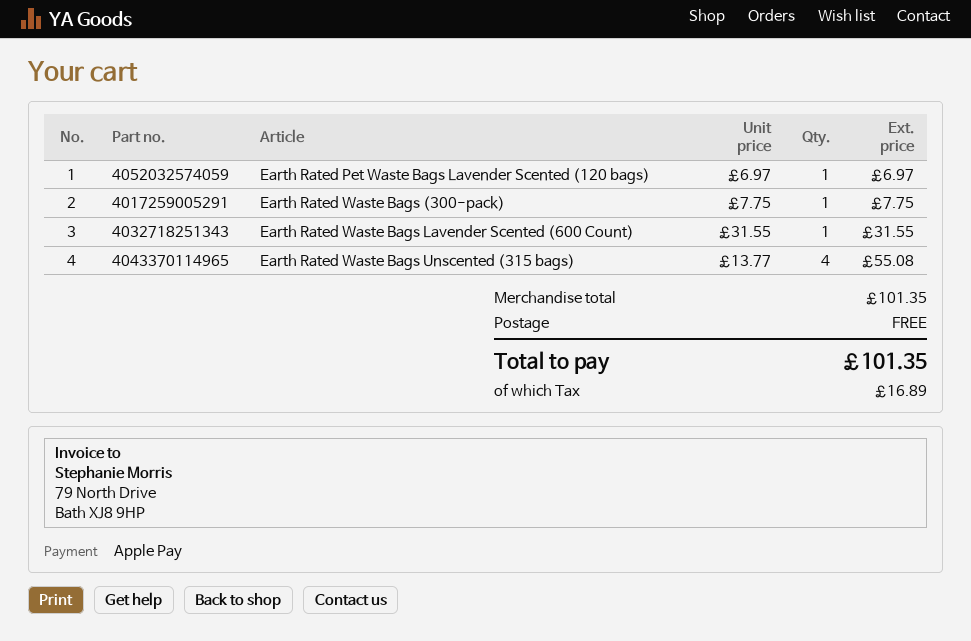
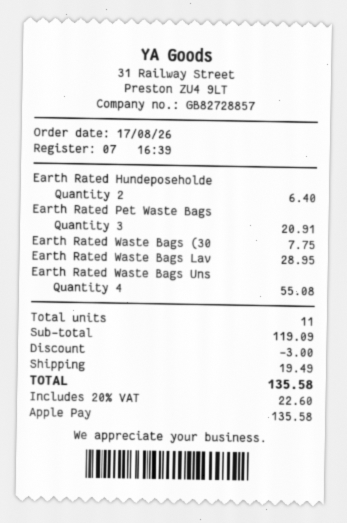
Earth Rated Pet Waste Bags Lavender Scented (120 bags): 1 for 6.97 -> 3 for 20.91
Earth Rated Waste Bags Lavender Scented (600 Count): 1 for 31.55 -> 1 for 28.95
Earth Rated Hundeposeholde: none -> 2 for 6.40
subtotal: 101.35 -> 119.09
discount: none -> 3.00
shipping: 0.00 -> 19.49
tax: 16.89 -> 22.60
total: 101.35 -> 135.58

